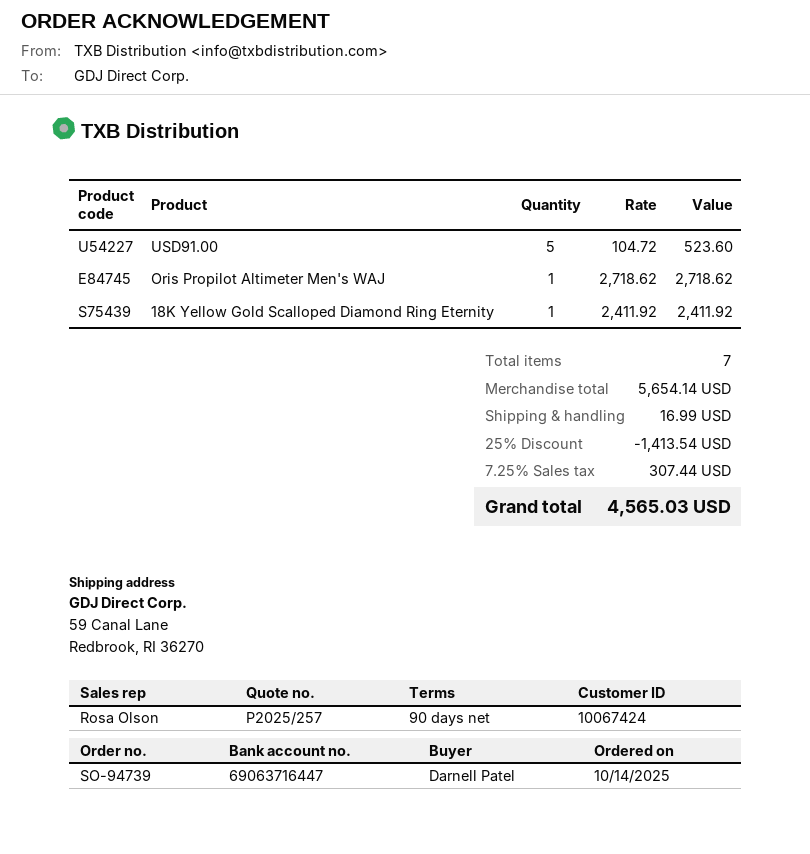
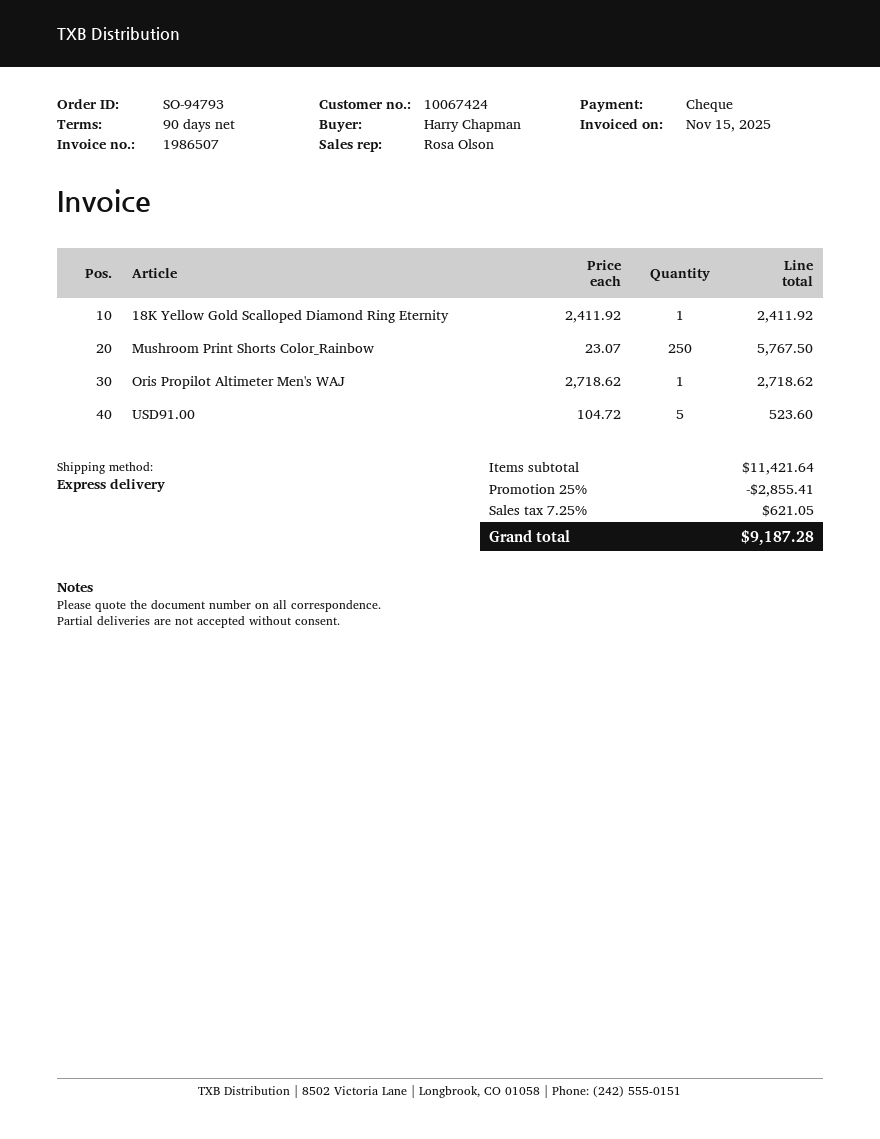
order number: SO-94739 -> SO-94793
ordered by: Darnell Patel -> Harry Chapman
Mushroom Print Shorts Color_Rainbow: none -> 250 x 23.07 = 5767.50
subtotal: 5654.14 -> 11421.64
discount: 25% = 1413.54 -> 25% = 2855.41
shipping: 16.99 -> none
tax: 7.25% = 307.44 -> 7.25% = 621.05
total: 4565.03 -> 9187.28

